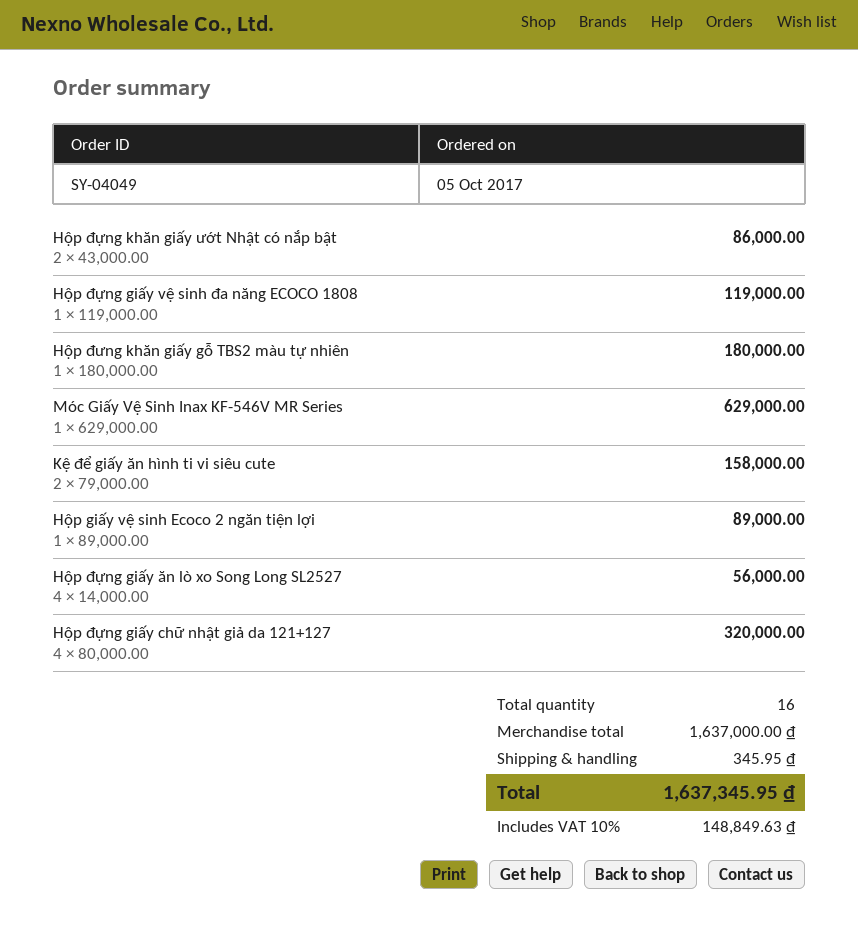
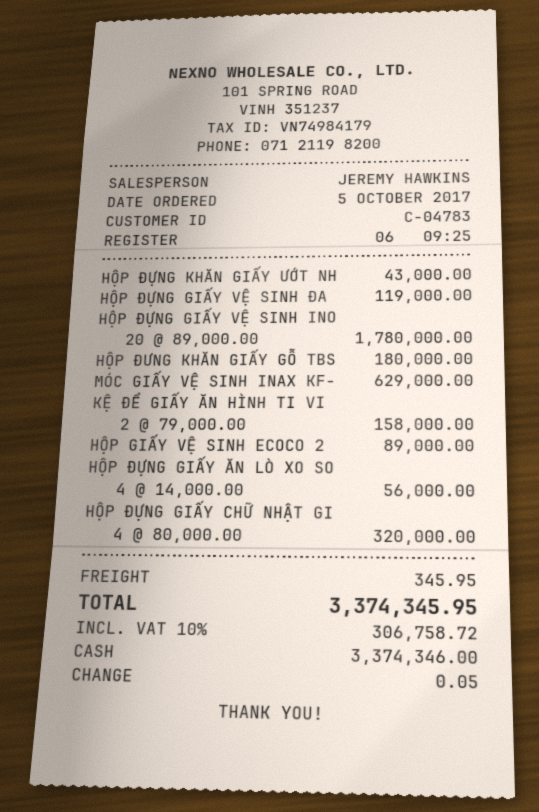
Hộp đựng khăn giấy ướt Nhật có nắp bật: 2 x 43000.00 = 86000.00 -> 1 x 43000.00 = 43000.00
HỘP ĐỰNG GIẤY VỆ SINH INO: none -> 20 x 89000.00 = 1780000.00
tax: 10% = 148849.63 -> 10% = 306758.72
total: 1637345.95 -> 3374345.95

